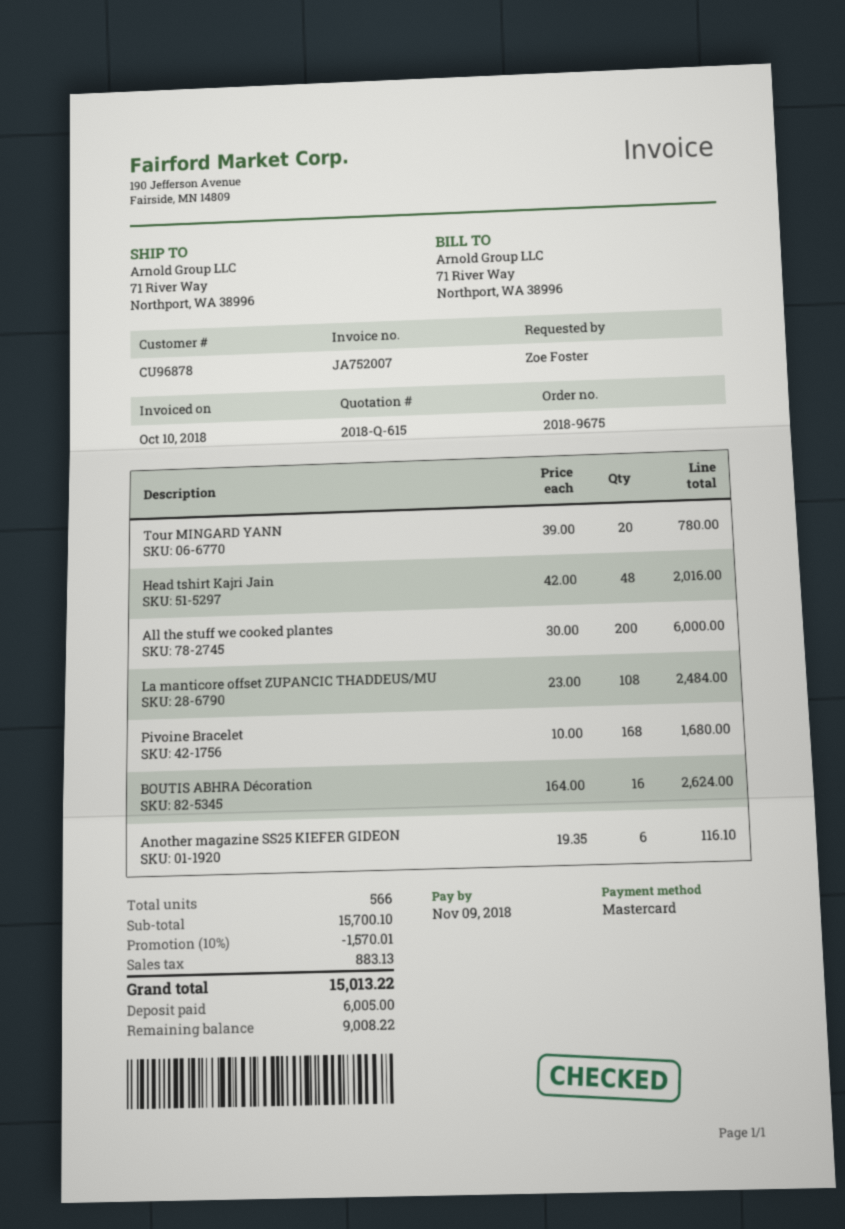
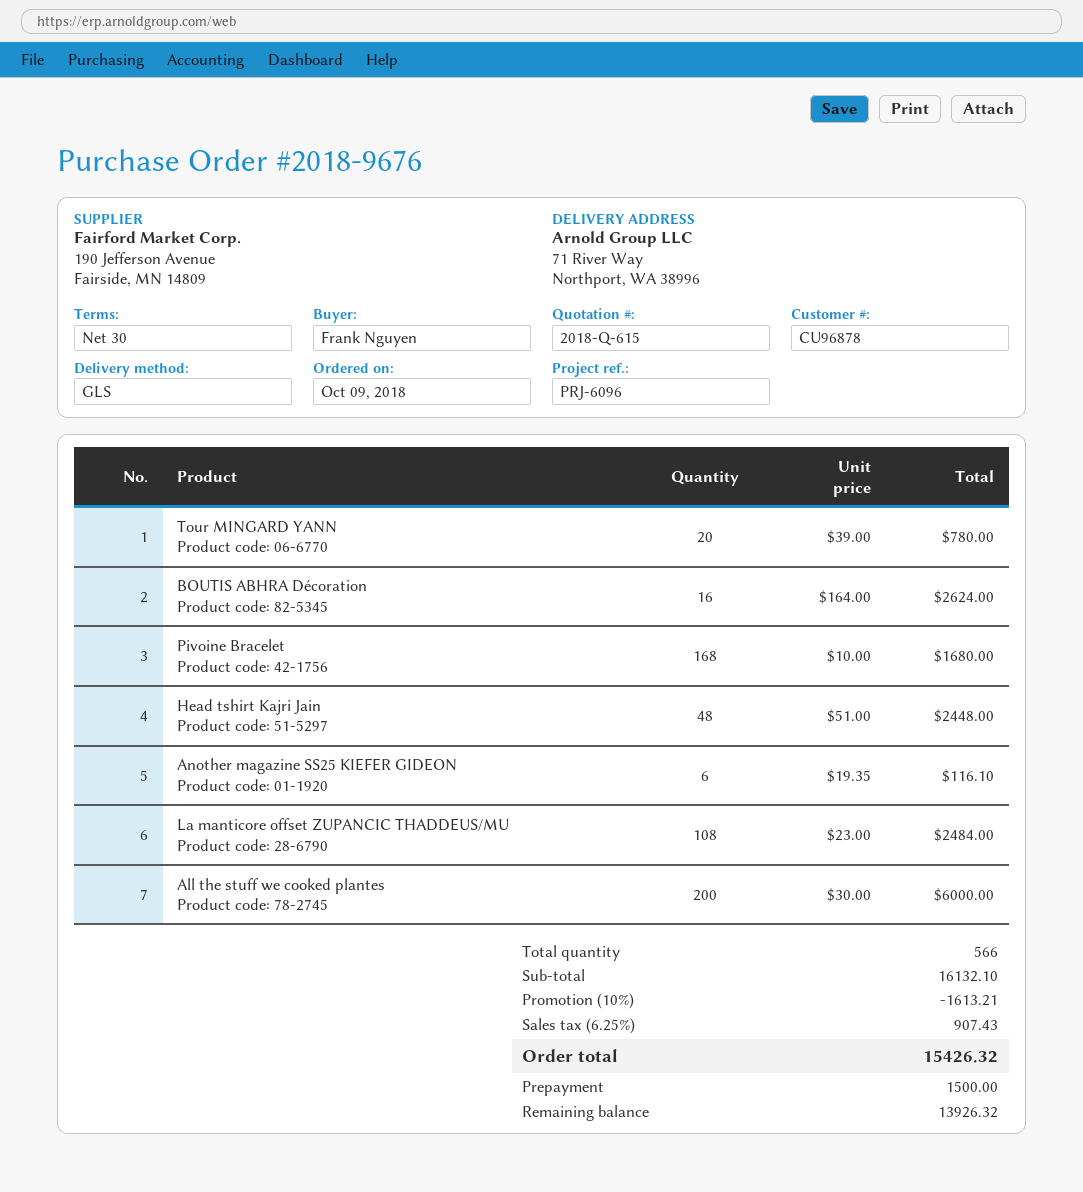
order number: 2018-9675 -> 2018-9676
ordered by: Zoe Foster -> Frank Nguyen
Head tshirt Kajri Jain: 48 x 42.00 = 2016.00 -> 48 x 51.00 = 2448.00
subtotal: 15700.10 -> 16132.10
discount: 10% = 1570.01 -> 10% = 1613.21
tax: 883.13 -> 907.43
total: 15013.22 -> 15426.32
deposit: 6005.00 -> 1500.00
balance: 9008.22 -> 13926.32

